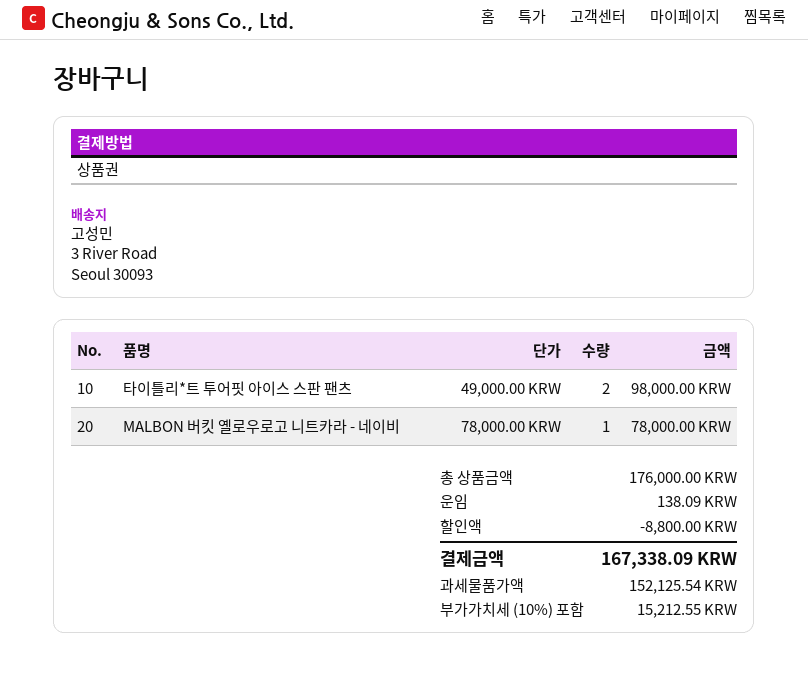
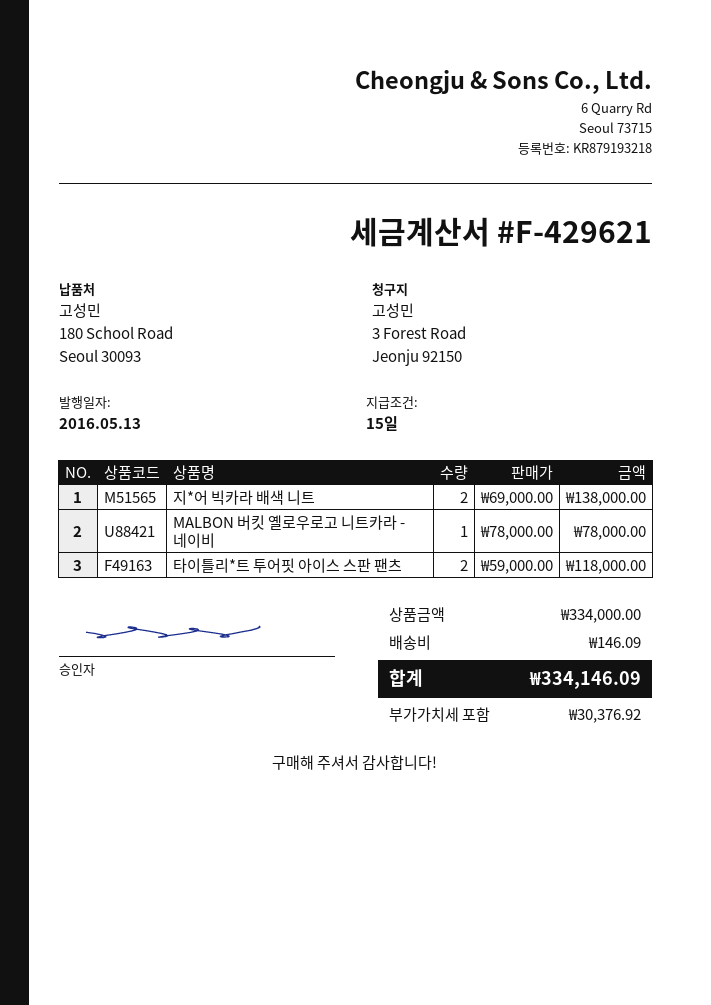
ship to: 3 River Road, Seoul 30093 -> 180 School Road, Seoul 30093
타이틀리*트 투어핏 아이스 스판 팬츠: 2 x 49000.00 = 98000.00 -> 2 x 59000.00 = 118000.00
지*어 빅카라 배색 니트: none -> 2 x 69000.00 = 138000.00
subtotal: 176000.00 -> 334000.00
discount: 8800.00 -> none
shipping: 138.09 -> 146.09
tax: 15212.55 -> 30376.92
total: 167338.09 -> 334146.09

